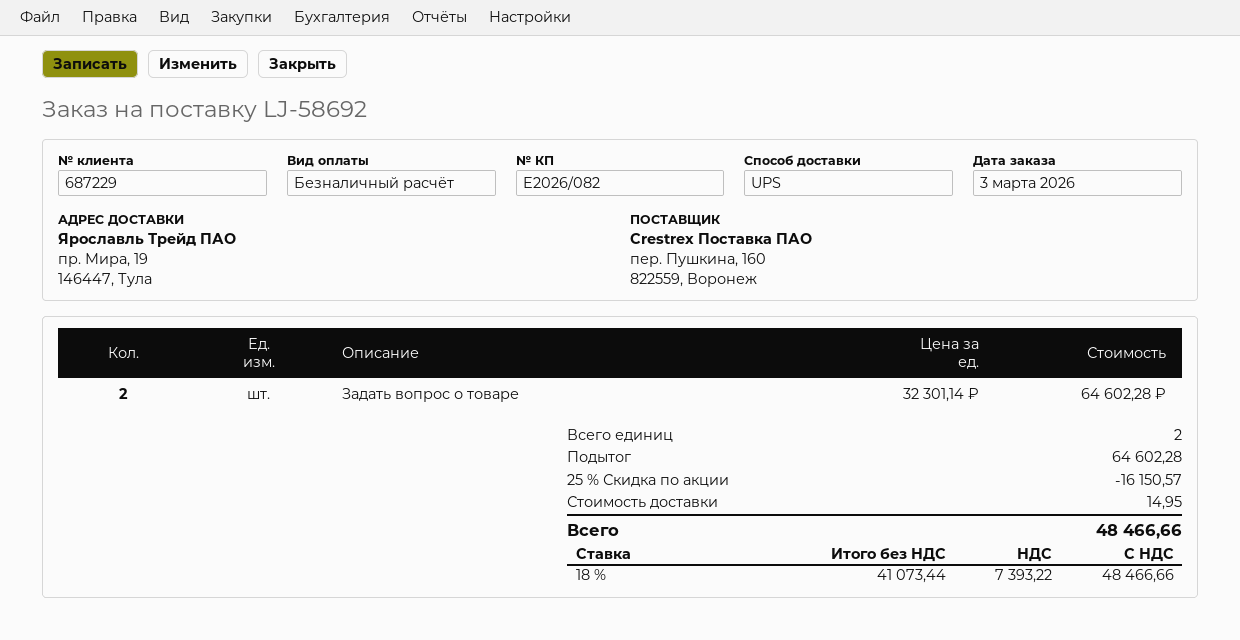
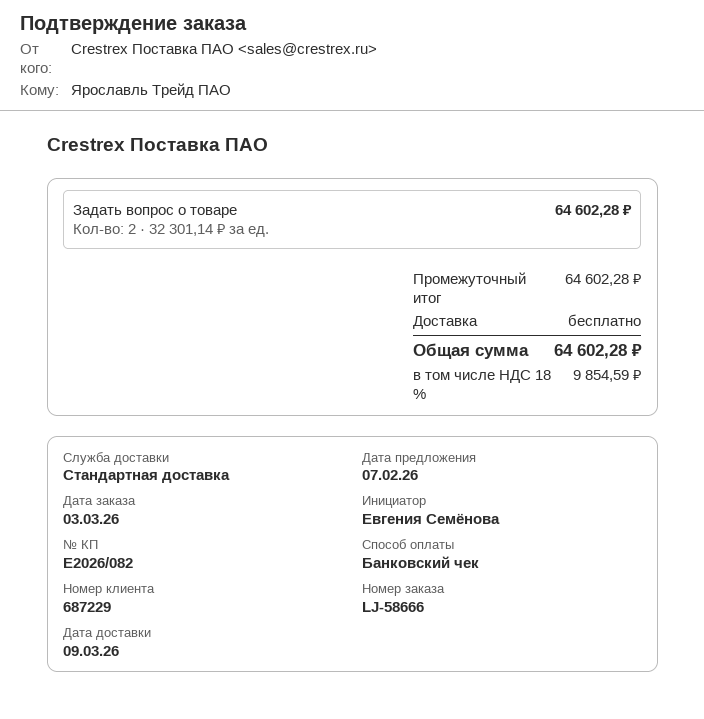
order number: LJ-58692 -> LJ-58666
payment method: bank transfer -> cheque
shipping method: UPS -> standard
discount: 25% = 16150.57 -> none
shipping: 14.95 -> 0.00
tax: 18% = 7393.22 -> 18% = 9854.59
total: 48466.66 -> 64602.28

